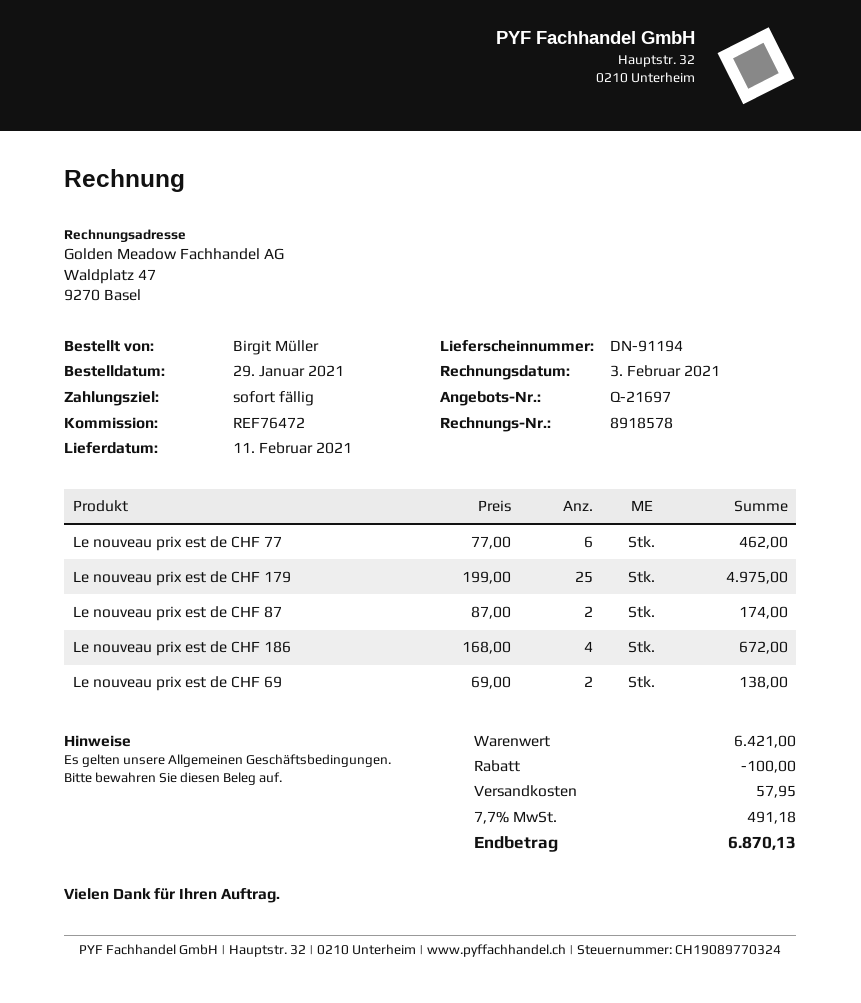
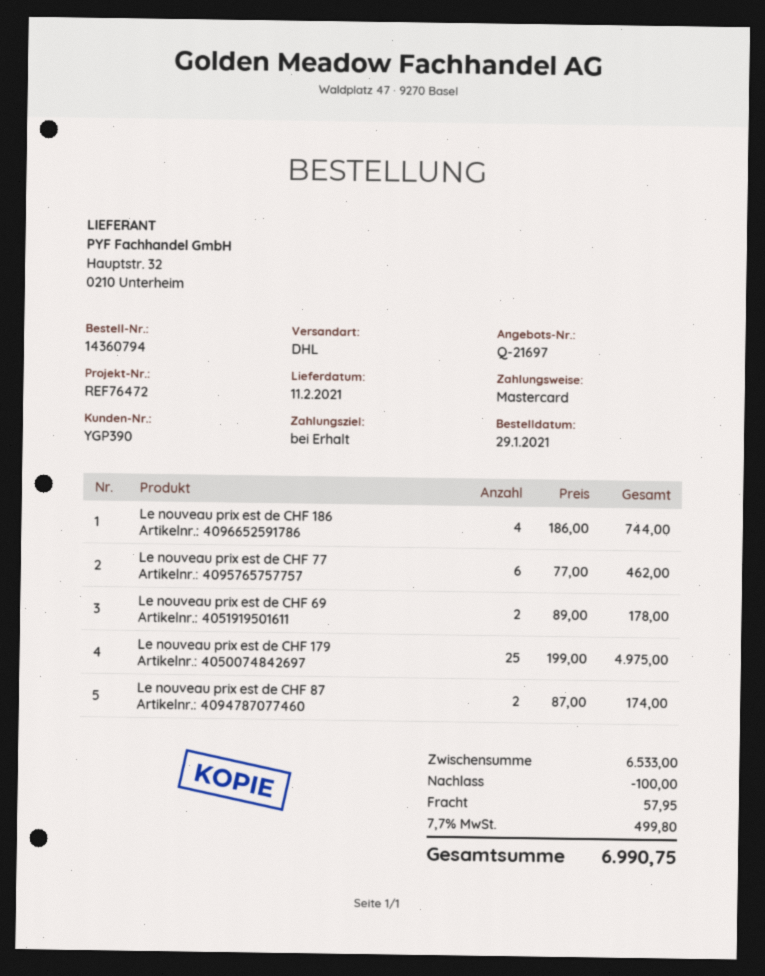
Le nouveau prix est de CHF 186: 4 x 168.00 = 672.00 -> 4 x 186.00 = 744.00
Le nouveau prix est de CHF 69: 2 x 69.00 = 138.00 -> 2 x 89.00 = 178.00
subtotal: 6421.00 -> 6533.00
tax: 7.7% = 491.18 -> 7.7% = 499.80
total: 6870.13 -> 6990.75

